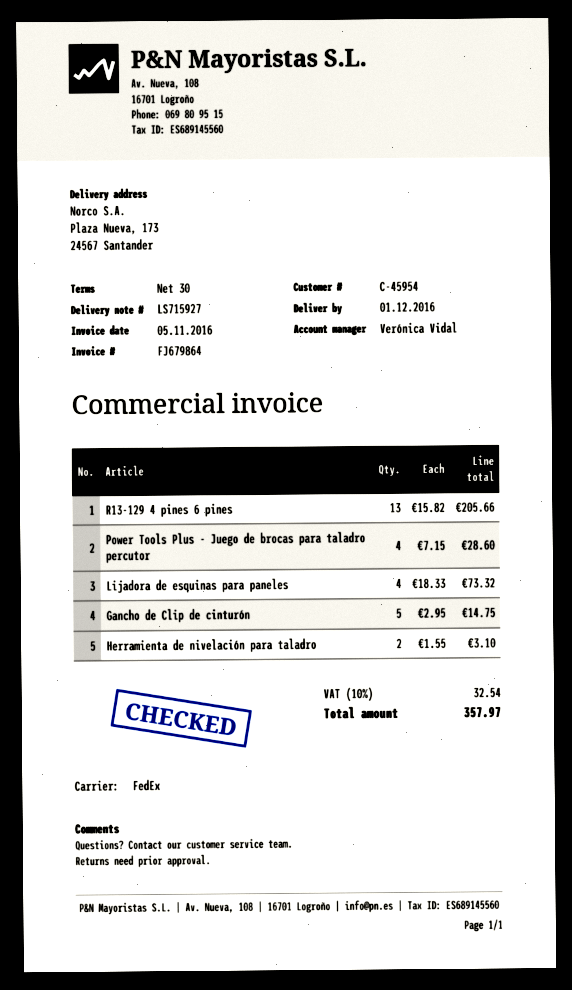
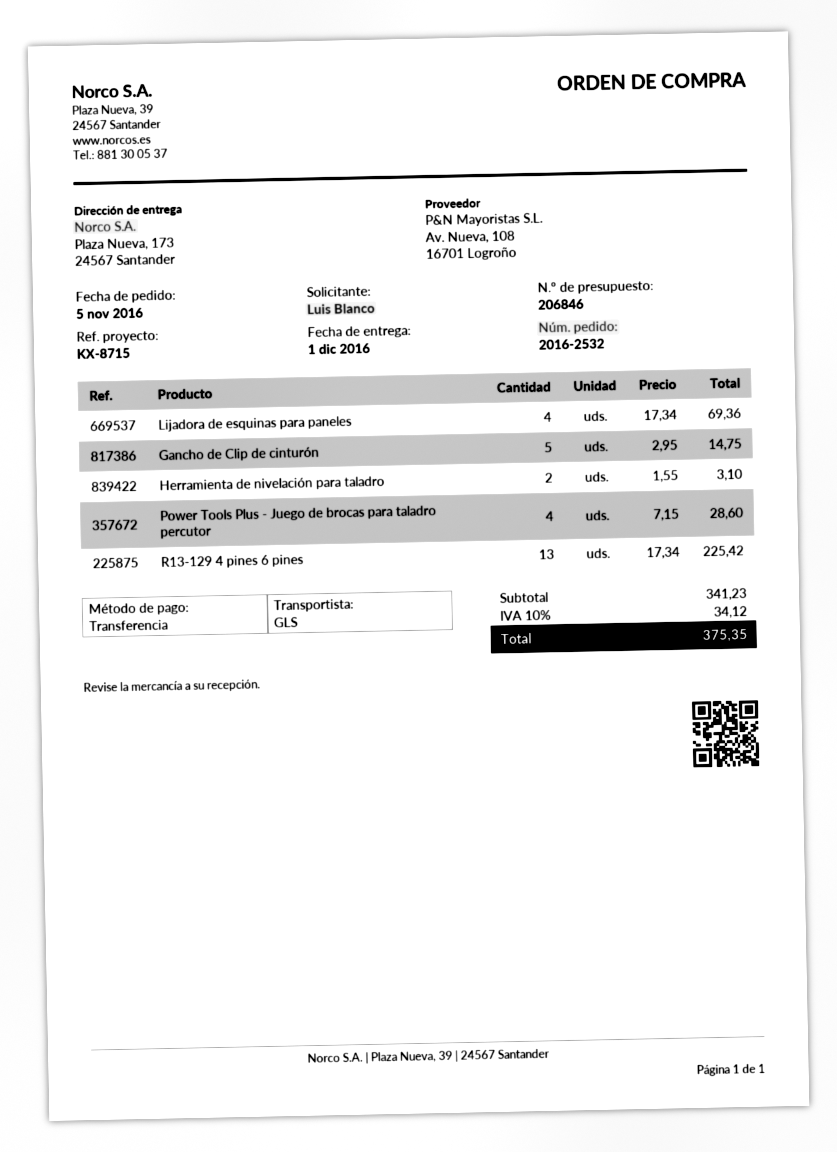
shipping method: FedEx -> GLS
R13-129 4 pines 6 pines: 13 x 15.82 = 205.66 -> 13 x 17.34 = 225.42
Lijadora de esquinas para paneles: 4 x 18.33 = 73.32 -> 4 x 17.34 = 69.36
tax: 10% = 32.54 -> 10% = 34.12
total: 357.97 -> 375.35

